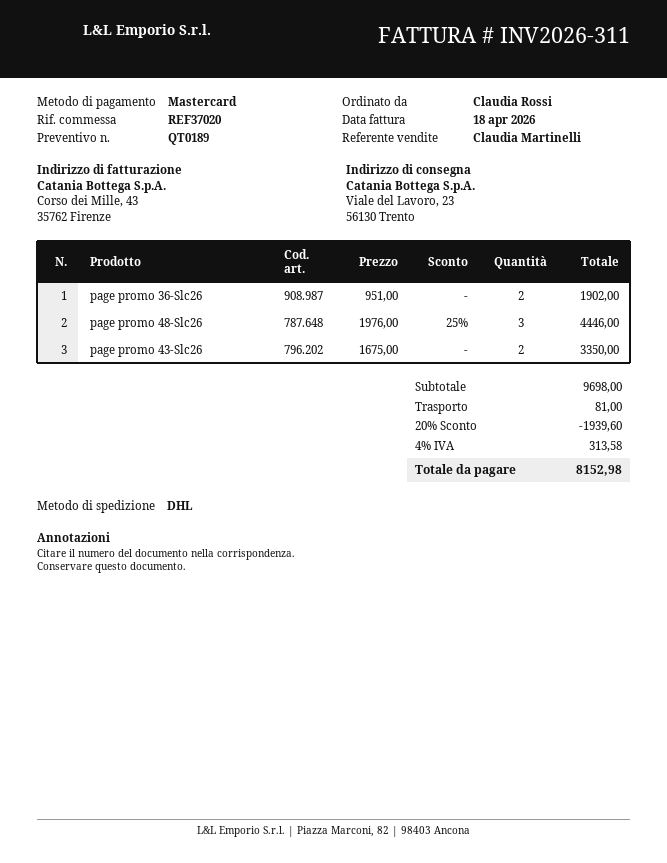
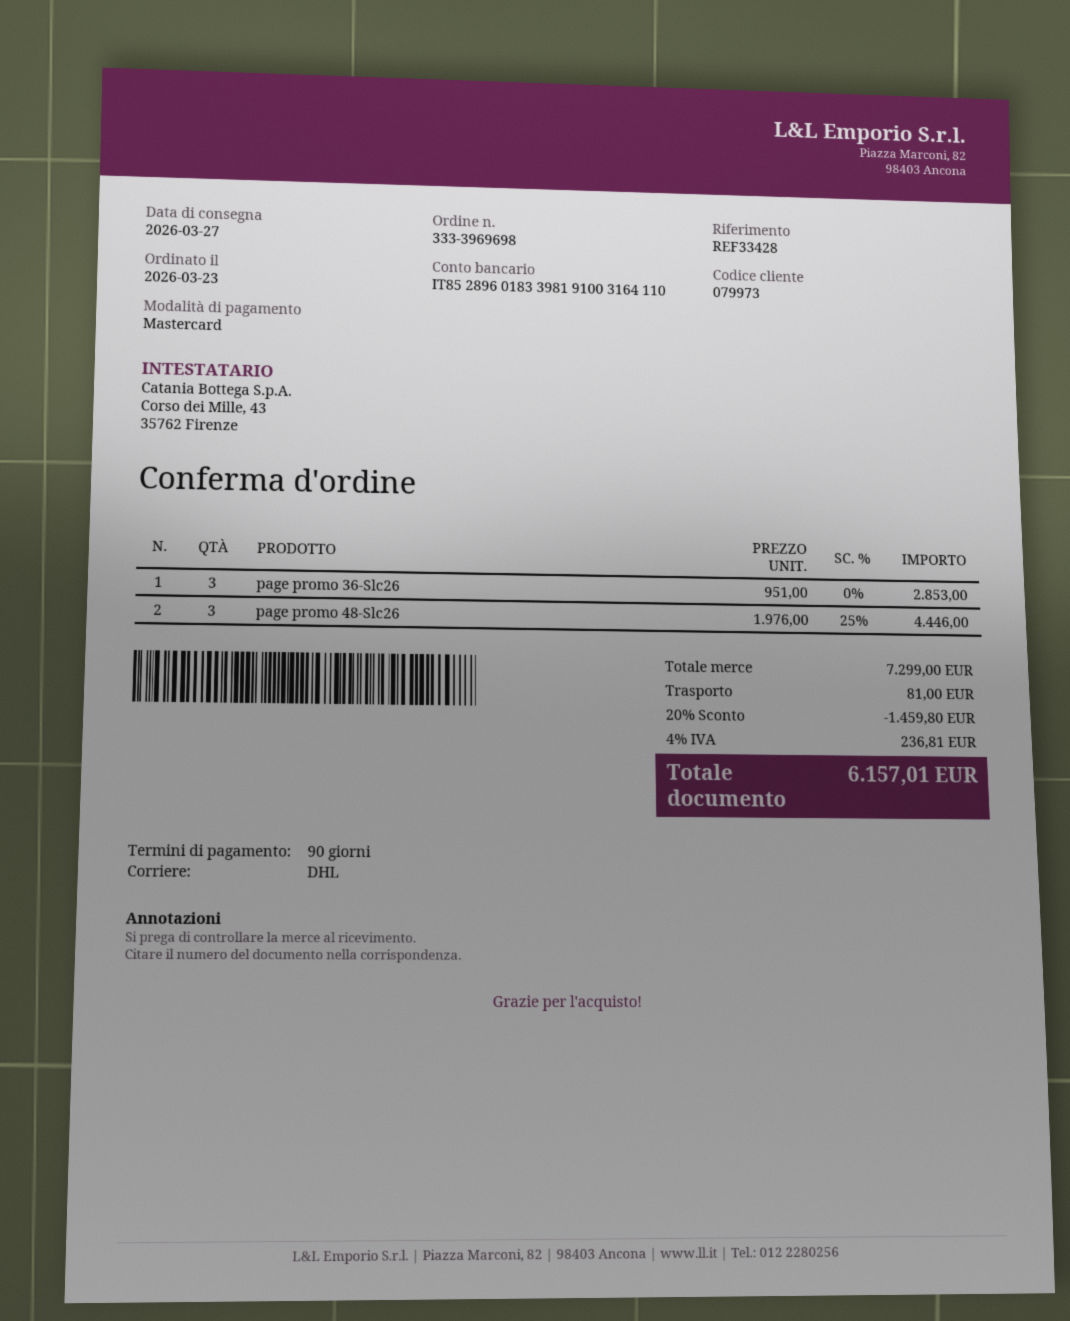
reference: REF37020 -> REF33428
page promo 36-Slc26: 2 x 951.00 = 1902.00 -> 3 x 951.00 = 2853.00
page promo 43-Slc26: 2 x 1675.00 = 3350.00 -> none
subtotal: 9698.00 -> 7299.00
discount: 20% = 1939.60 -> 20% = 1459.80
tax: 4% = 313.58 -> 4% = 236.81
total: 8152.98 -> 6157.01

